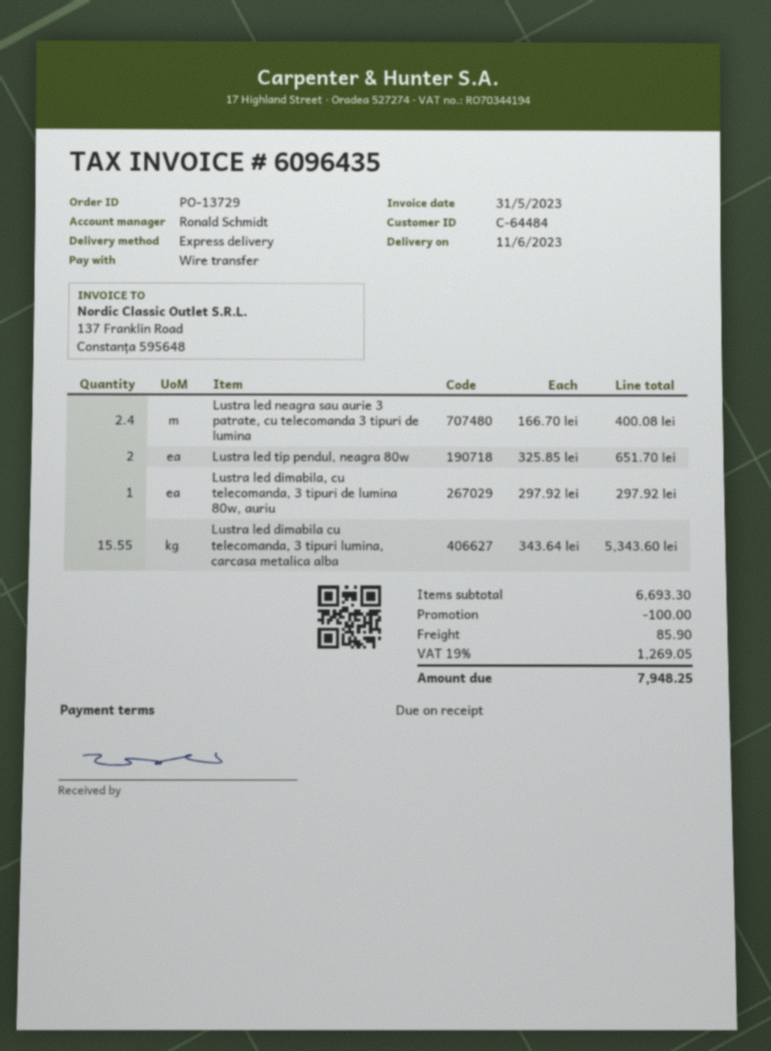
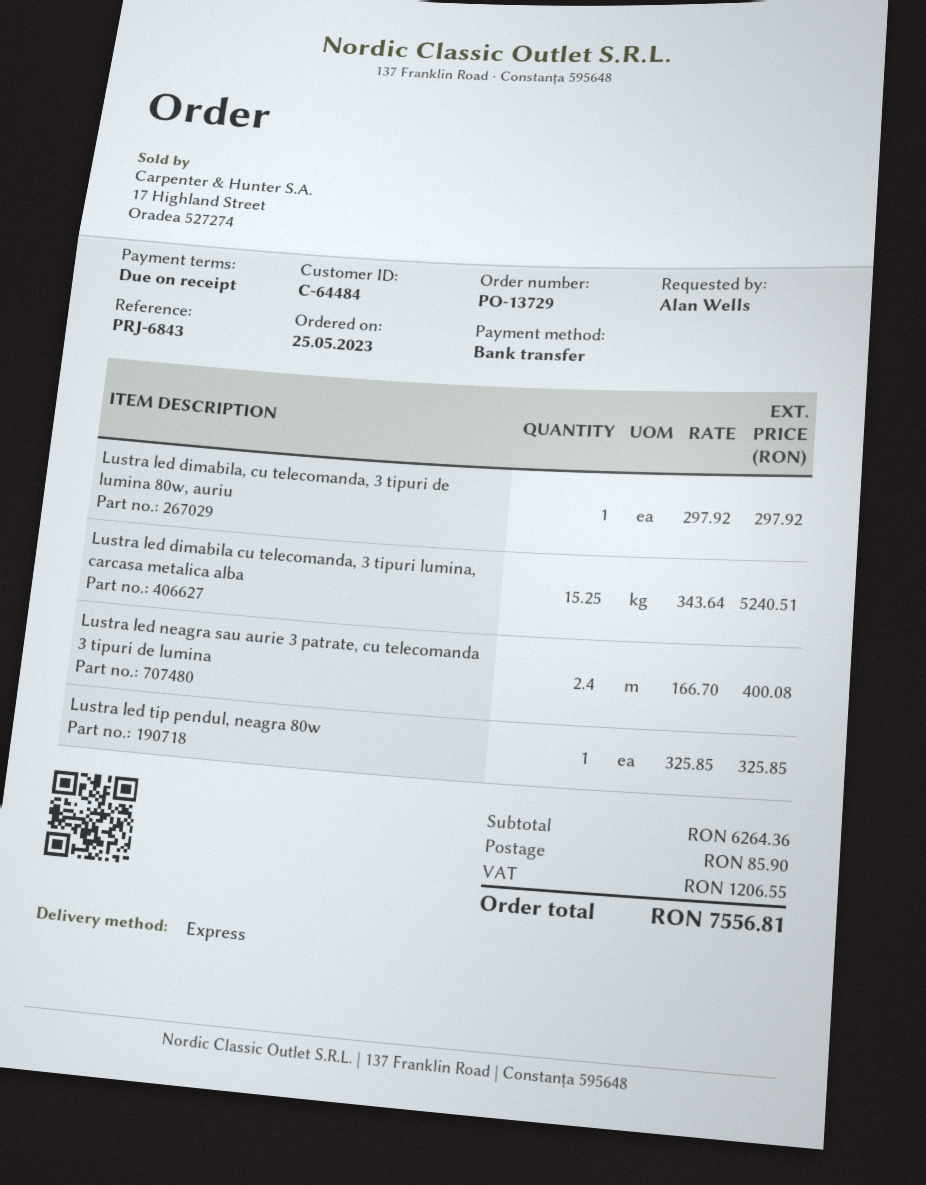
Lustra led tip pendul, neagra 80w: 2 x 325.85 = 651.70 -> 1 x 325.85 = 325.85
Lustra led dimabila cu telecomanda, 3 tipuri lumina, carcasa metalica alba: 15.55 x 343.64 = 5343.60 -> 15.25 x 343.64 = 5240.51
subtotal: 6693.30 -> 6264.36
discount: 100.00 -> none
tax: 1269.05 -> 1206.55
total: 7948.25 -> 7556.81

